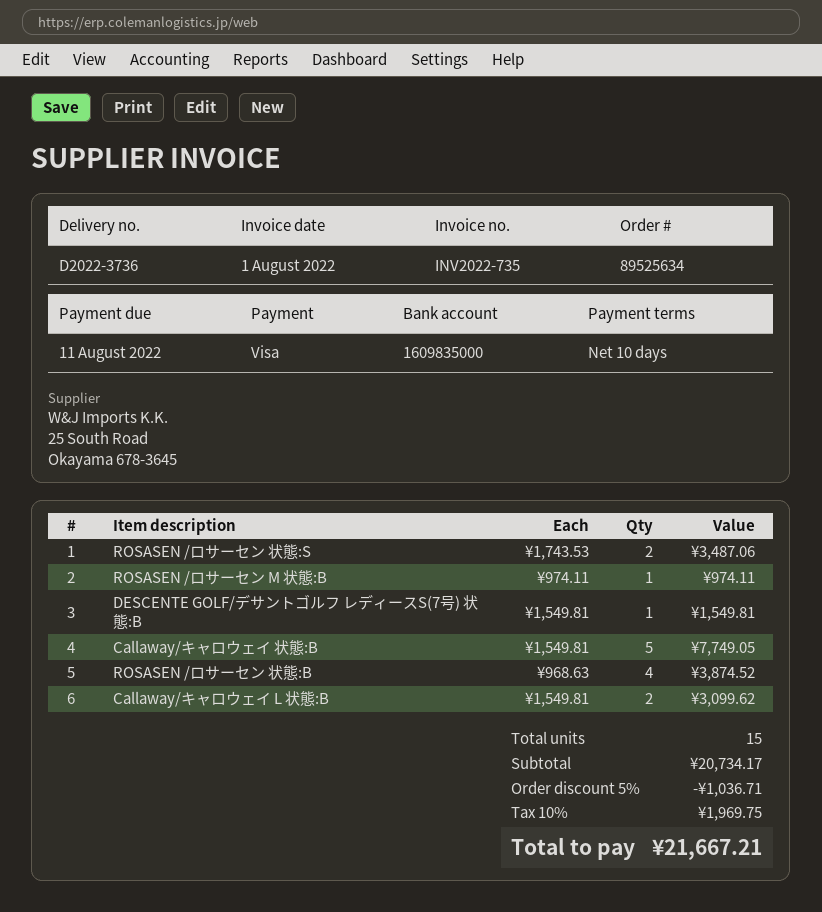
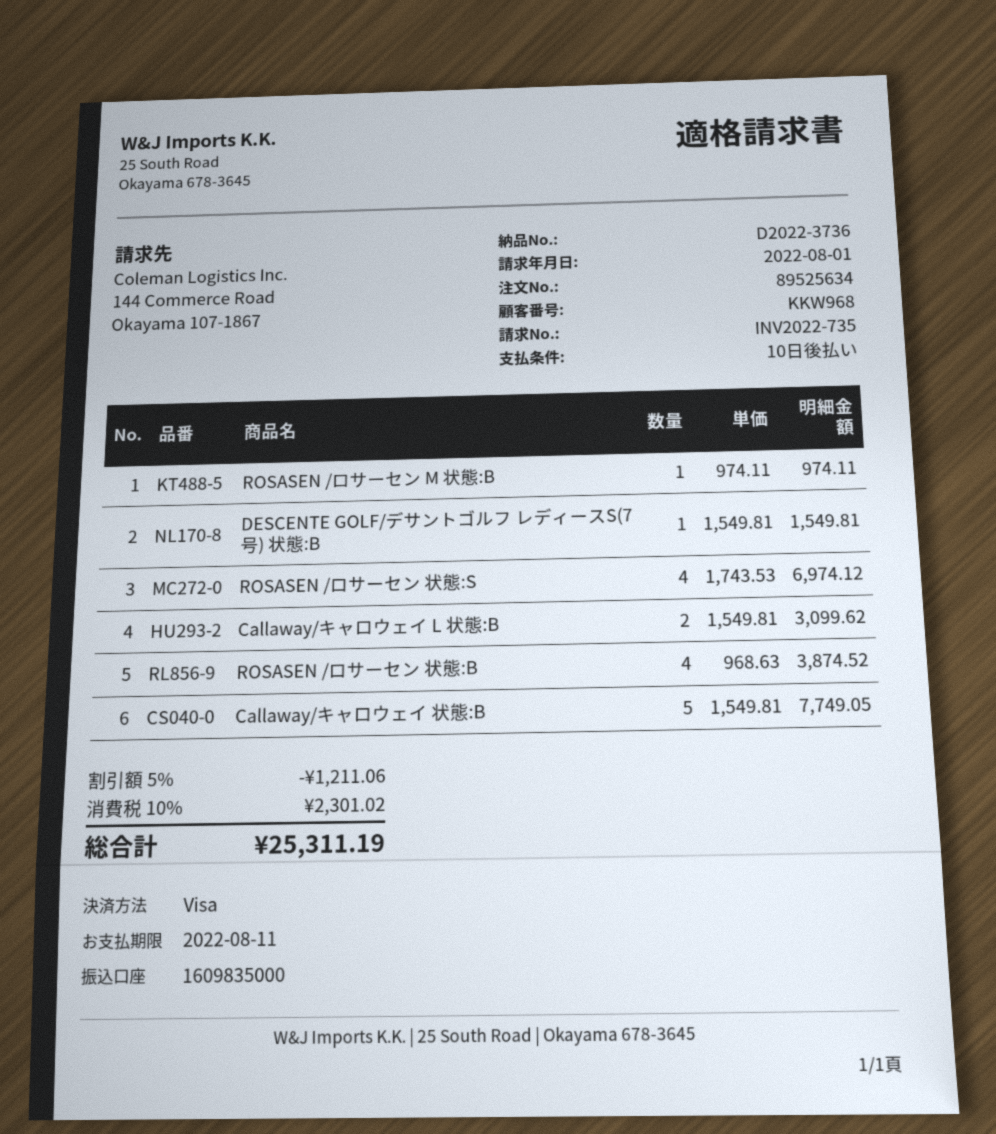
ROSASEN /ロサーセン 状態:S: 2 x 1743.53 = 3487.06 -> 4 x 1743.53 = 6974.12
discount: 5% = 1036.71 -> 5% = 1211.06
tax: 10% = 1969.75 -> 10% = 2301.02
total: 21667.21 -> 25311.19

